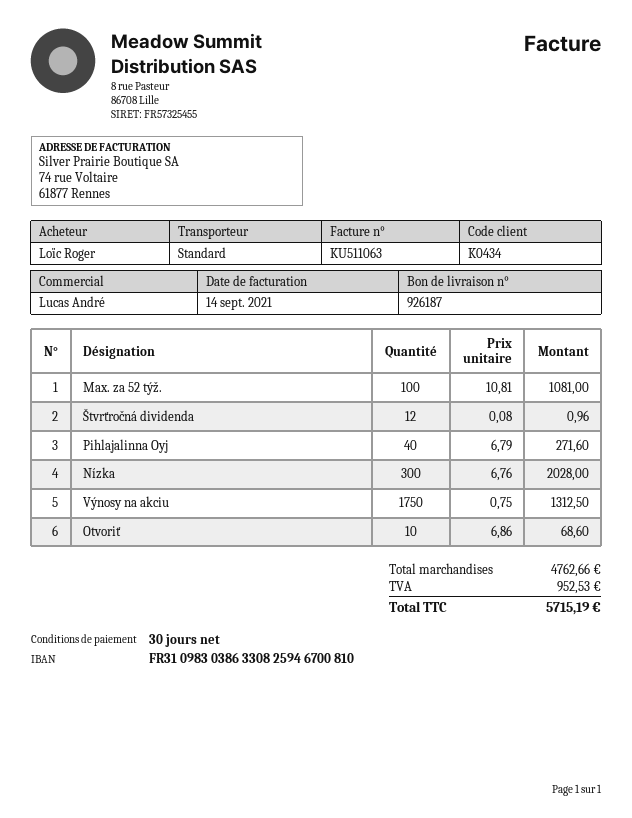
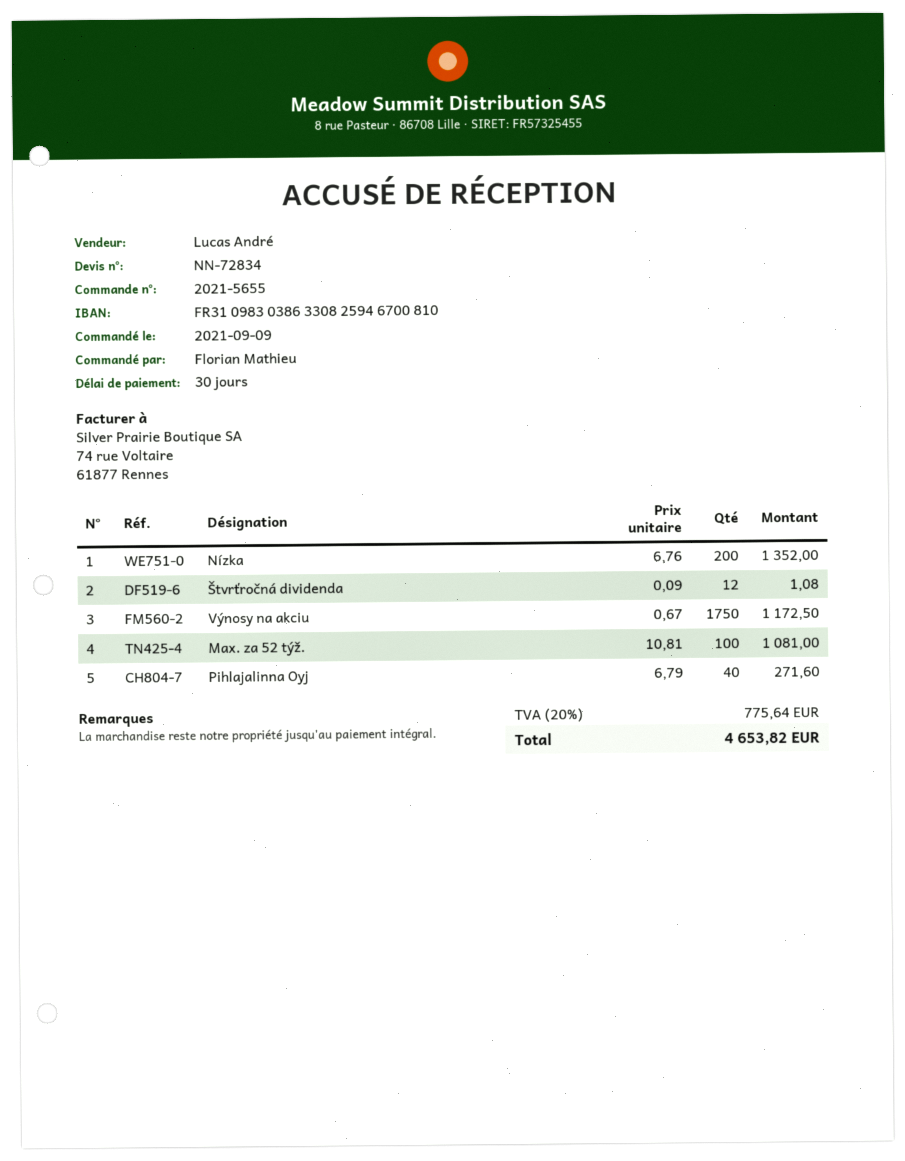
ordered by: Loïc Roger -> Florian Mathieu
Štvrťročná dividenda: 12 x 0.08 = 0.96 -> 12 x 0.09 = 1.08
Nízka: 300 x 6.76 = 2028.00 -> 200 x 6.76 = 1352.00
Výnosy na akciu: 1750 x 0.75 = 1312.50 -> 1750 x 0.67 = 1172.50
Otvoriť: 10 x 6.86 = 68.60 -> none
tax: 952.53 -> 775.64
total: 5715.19 -> 4653.82

